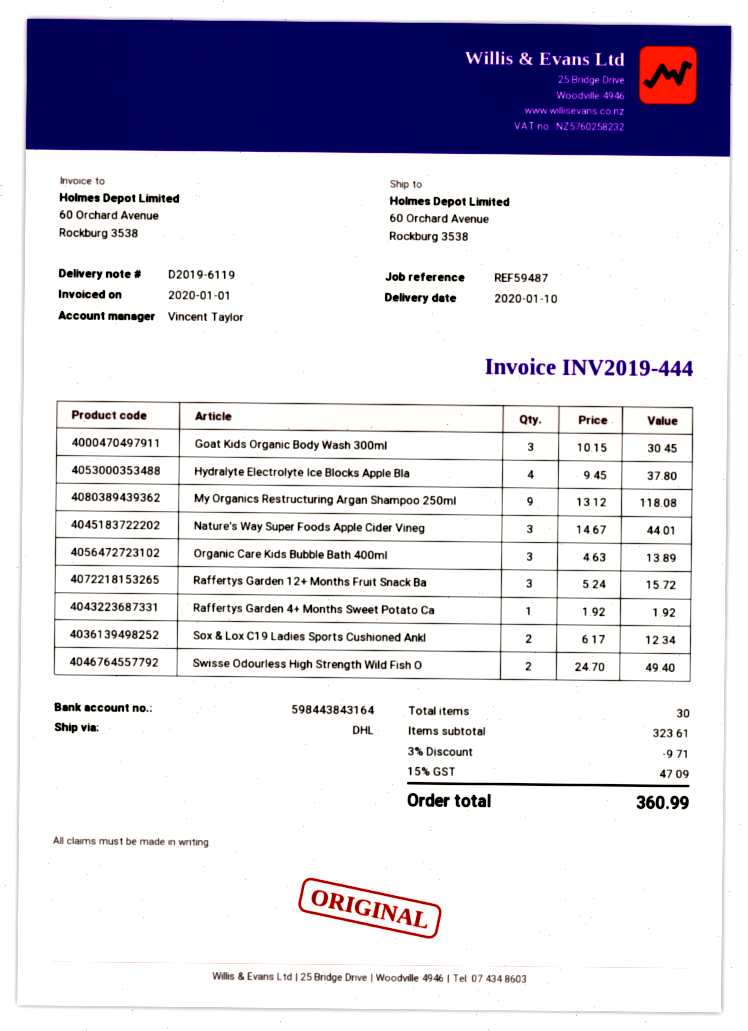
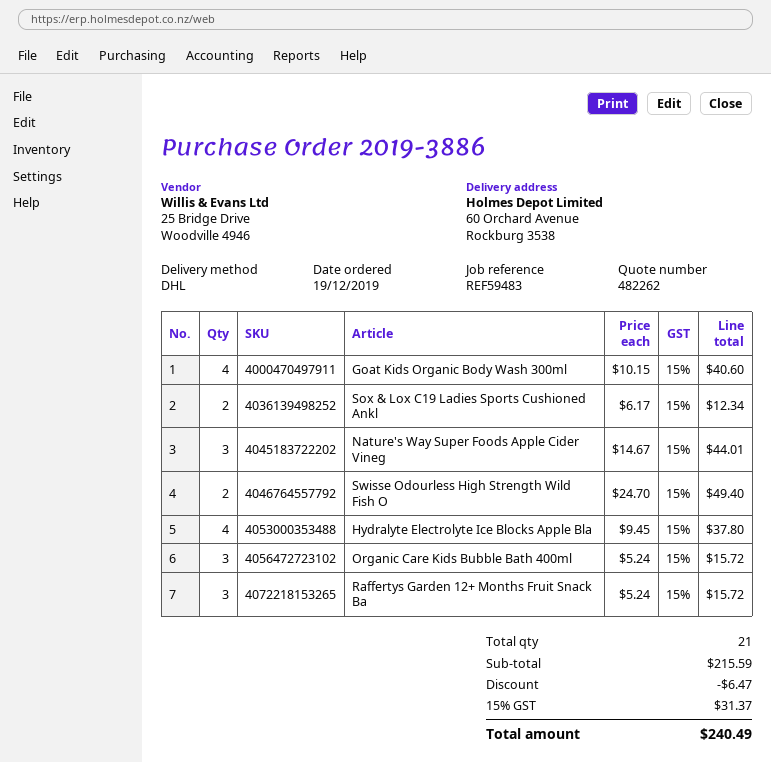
reference: REF59487 -> REF59483
Goat Kids Organic Body Wash 300ml: 3 x 10.15 = 30.45 -> 4 x 10.15 = 40.60
My Organics Restructuring Argan Shampoo 250ml: 9 x 13.12 = 118.08 -> none
Organic Care Kids Bubble Bath 400ml: 3 x 4.63 = 13.89 -> 3 x 5.24 = 15.72
Raffertys Garden 4+ Months Sweet Potato Ca: 1 x 1.92 = 1.92 -> none
total quantity: 30 -> 21
subtotal: 323.61 -> 215.59
discount: 9.71 -> 6.47
tax: 15% = 47.09 -> 15% = 31.37
total: 360.99 -> 240.49

